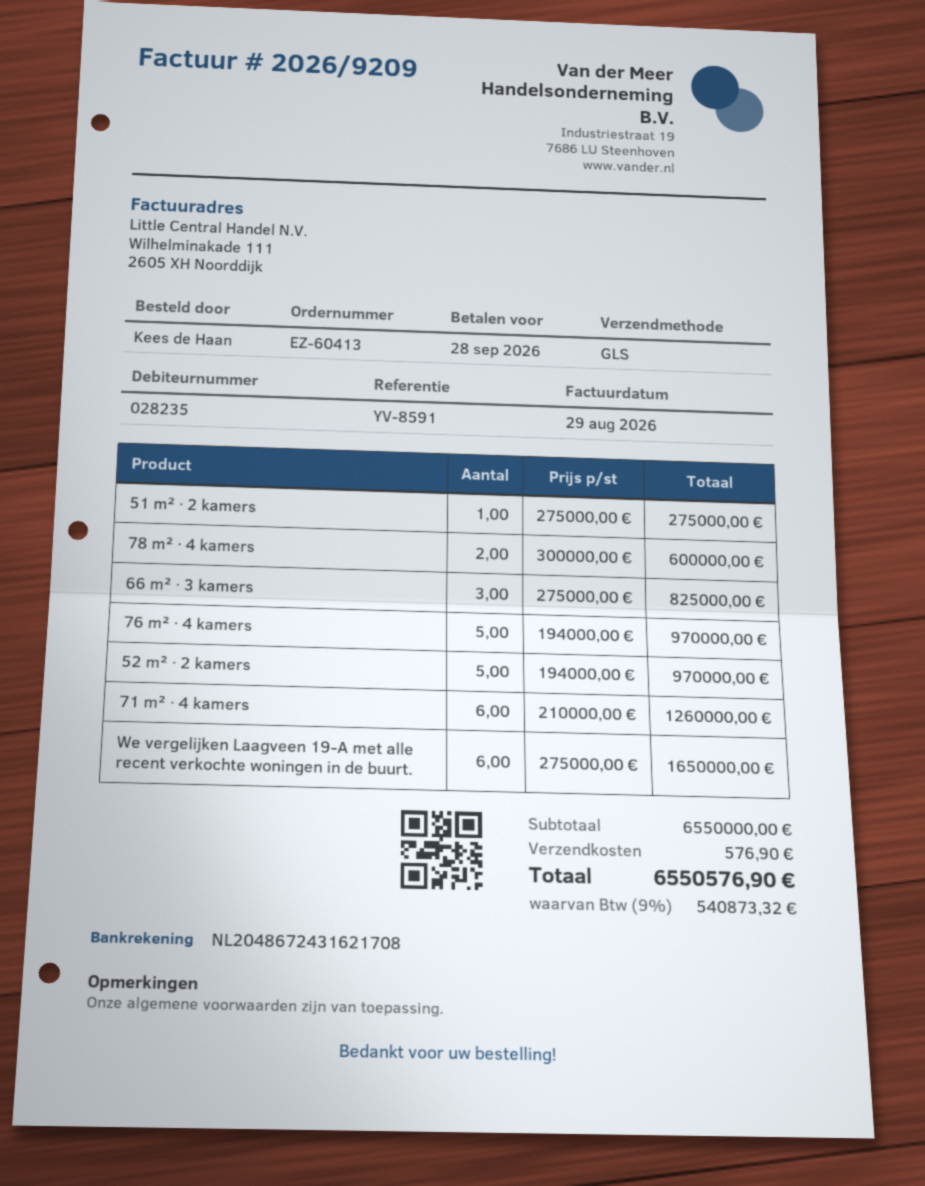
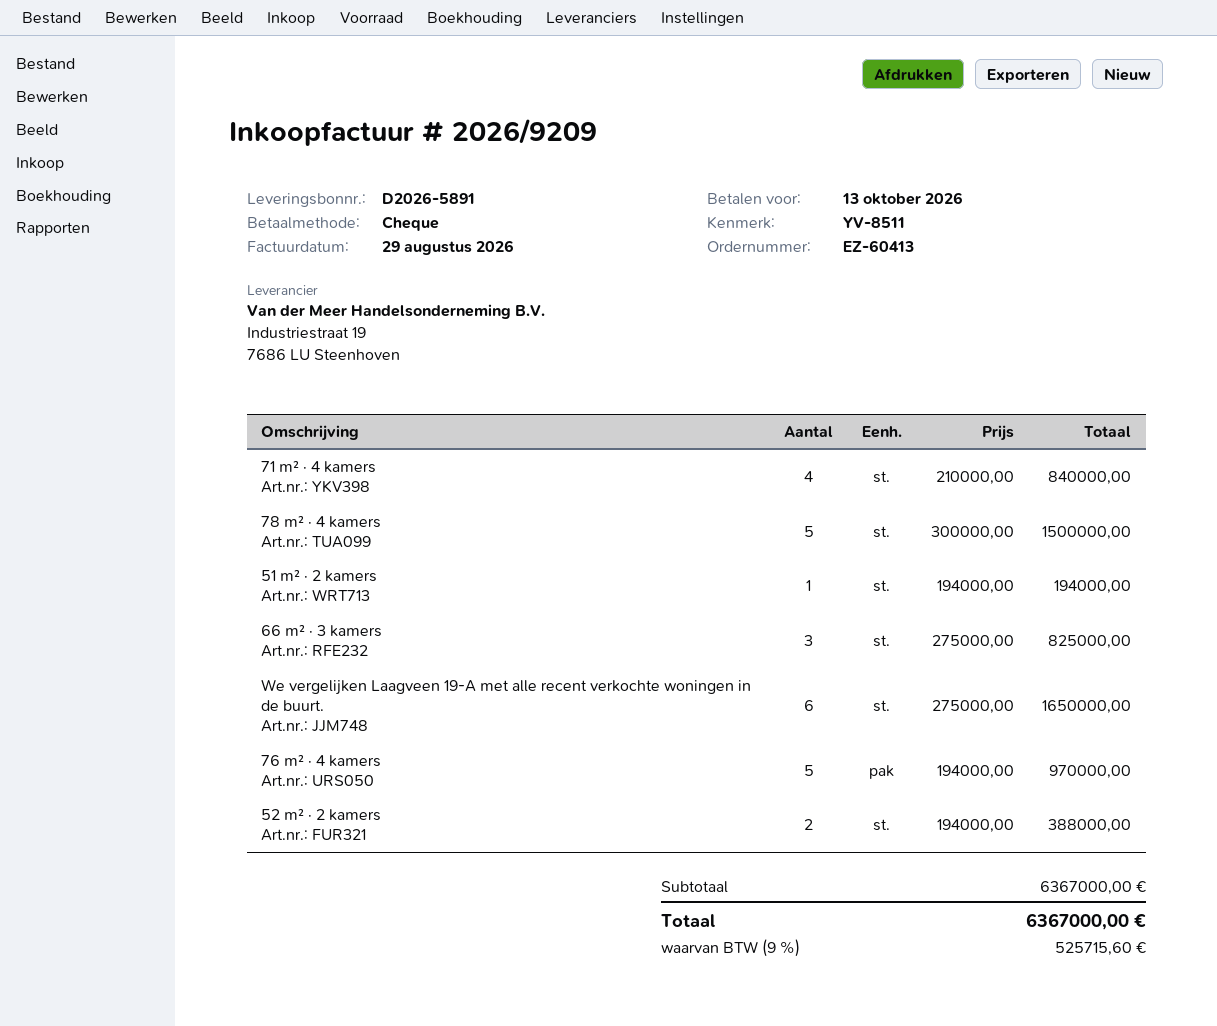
due date: 2026-09-28 -> 2026-10-13
reference: YV-8591 -> YV-8511
51 m² · 2 kamers: 1 x 275000.00 = 275000.00 -> 1 x 194000.00 = 194000.00
78 m² · 4 kamers: 2 x 300000.00 = 600000.00 -> 5 x 300000.00 = 1500000.00
52 m² · 2 kamers: 5 x 194000.00 = 970000.00 -> 2 x 194000.00 = 388000.00
71 m² · 4 kamers: 6 x 210000.00 = 1260000.00 -> 4 x 210000.00 = 840000.00
subtotal: 6550000.00 -> 6367000.00
shipping: 576.90 -> none
tax: 9% = 540873.32 -> 9% = 525715.60
total: 6550576.90 -> 6367000.00

